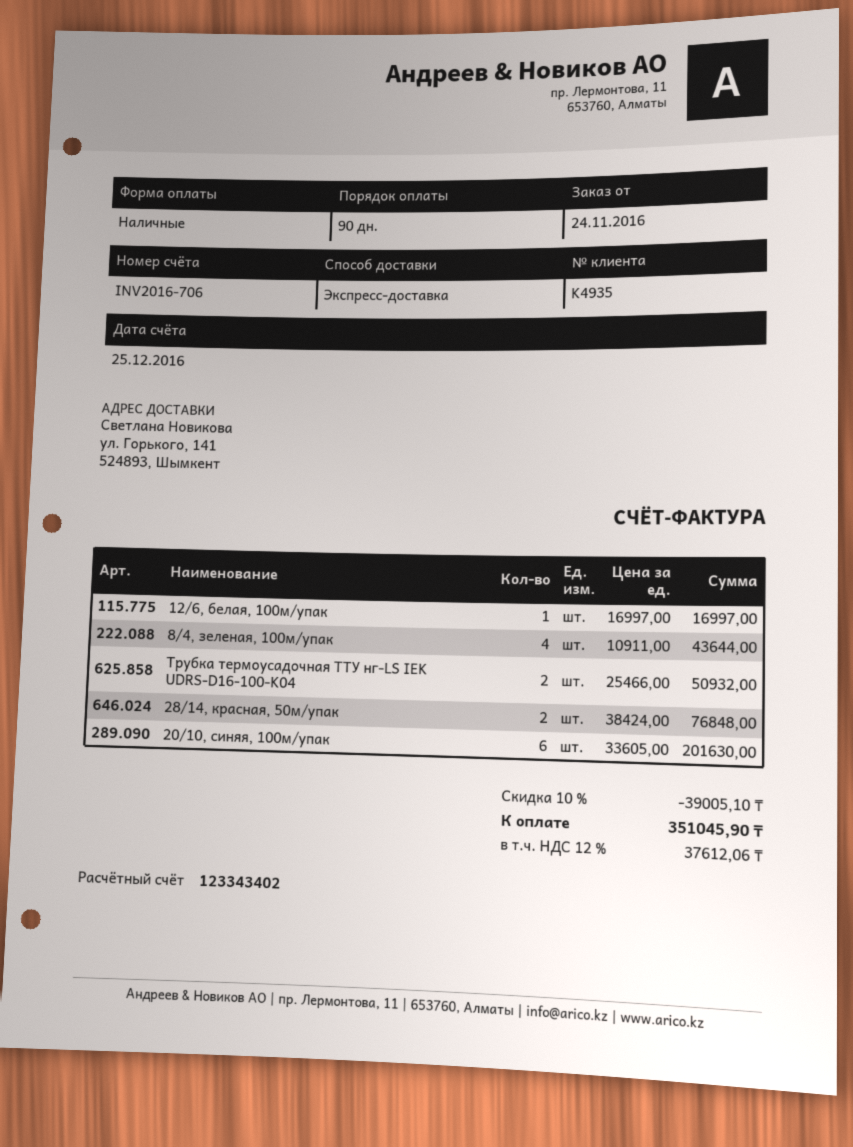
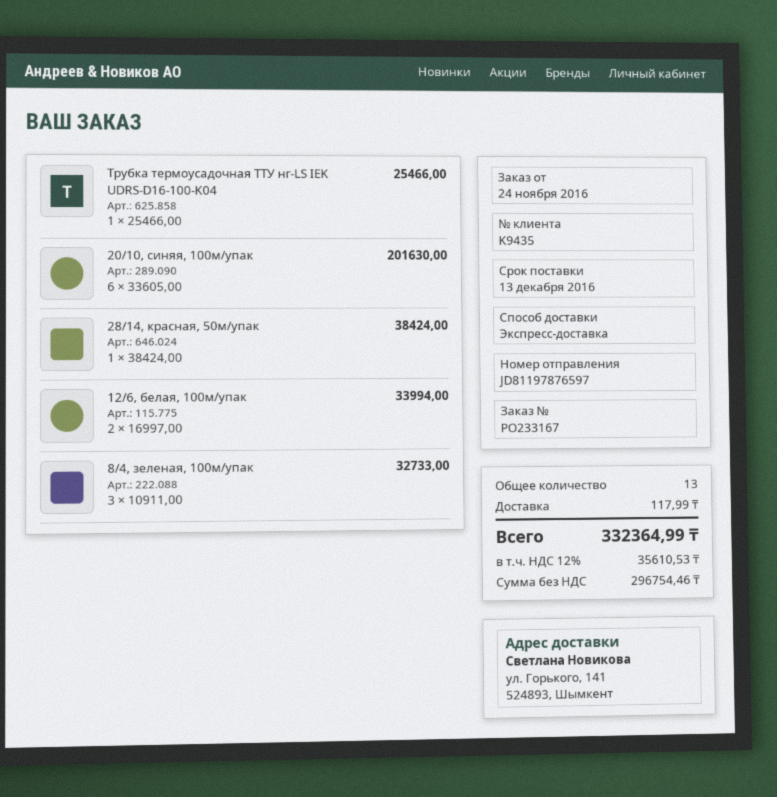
customer number: K4935 -> K9435
12/6, белая, 100м/упак: 1 x 16997.00 = 16997.00 -> 2 x 16997.00 = 33994.00
8/4, зеленая, 100м/упак: 4 x 10911.00 = 43644.00 -> 3 x 10911.00 = 32733.00
Трубка термоусадочная ТТУ нг-LS IEK UDRS-D16-100-K04: 2 x 25466.00 = 50932.00 -> 1 x 25466.00 = 25466.00
28/14, красная, 50м/упак: 2 x 38424.00 = 76848.00 -> 1 x 38424.00 = 38424.00
discount: 10% = 39005.10 -> none
shipping: none -> 117.99
tax: 12% = 37612.06 -> 12% = 35610.53
total: 351045.90 -> 332364.99

